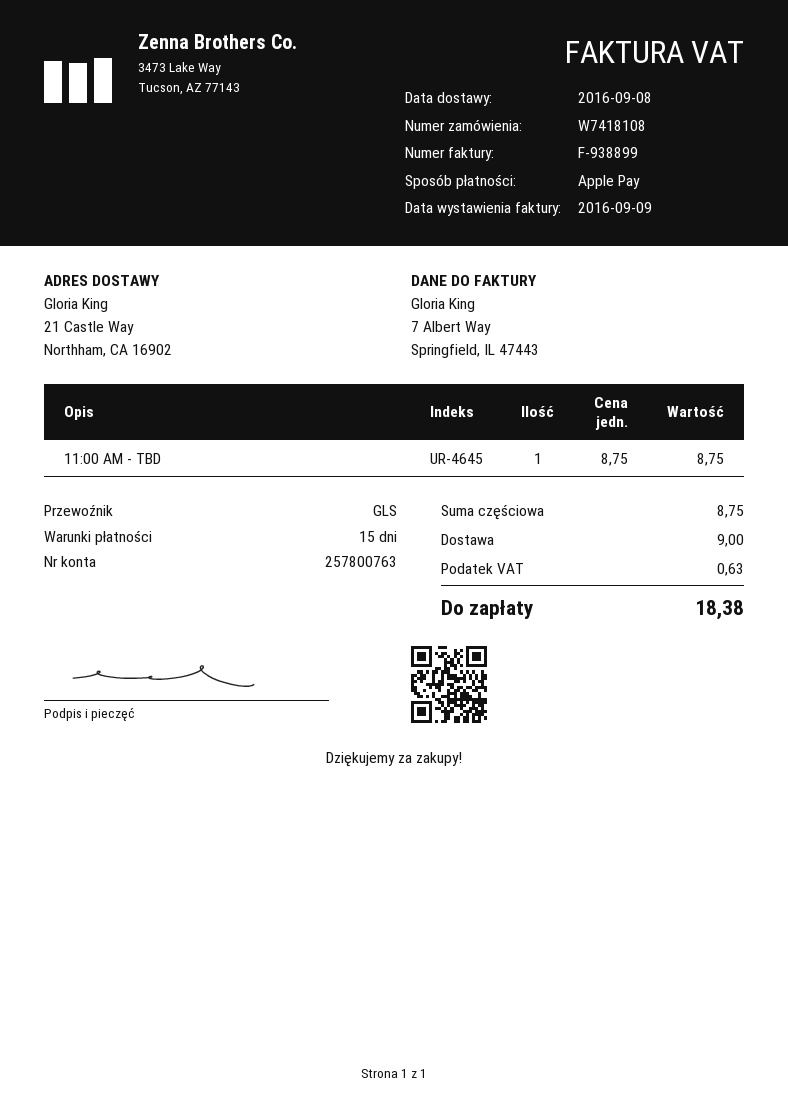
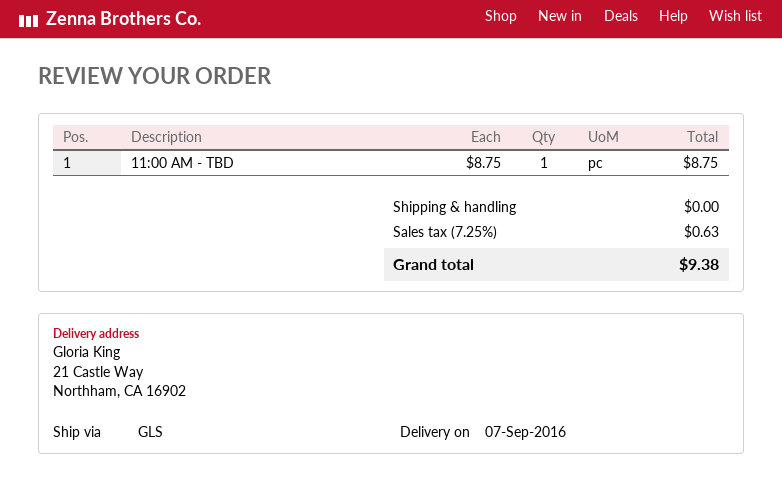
delivery date: 2016-09-08 -> 2016-09-07
shipping: 9.00 -> 0.00
total: 18.38 -> 9.38

